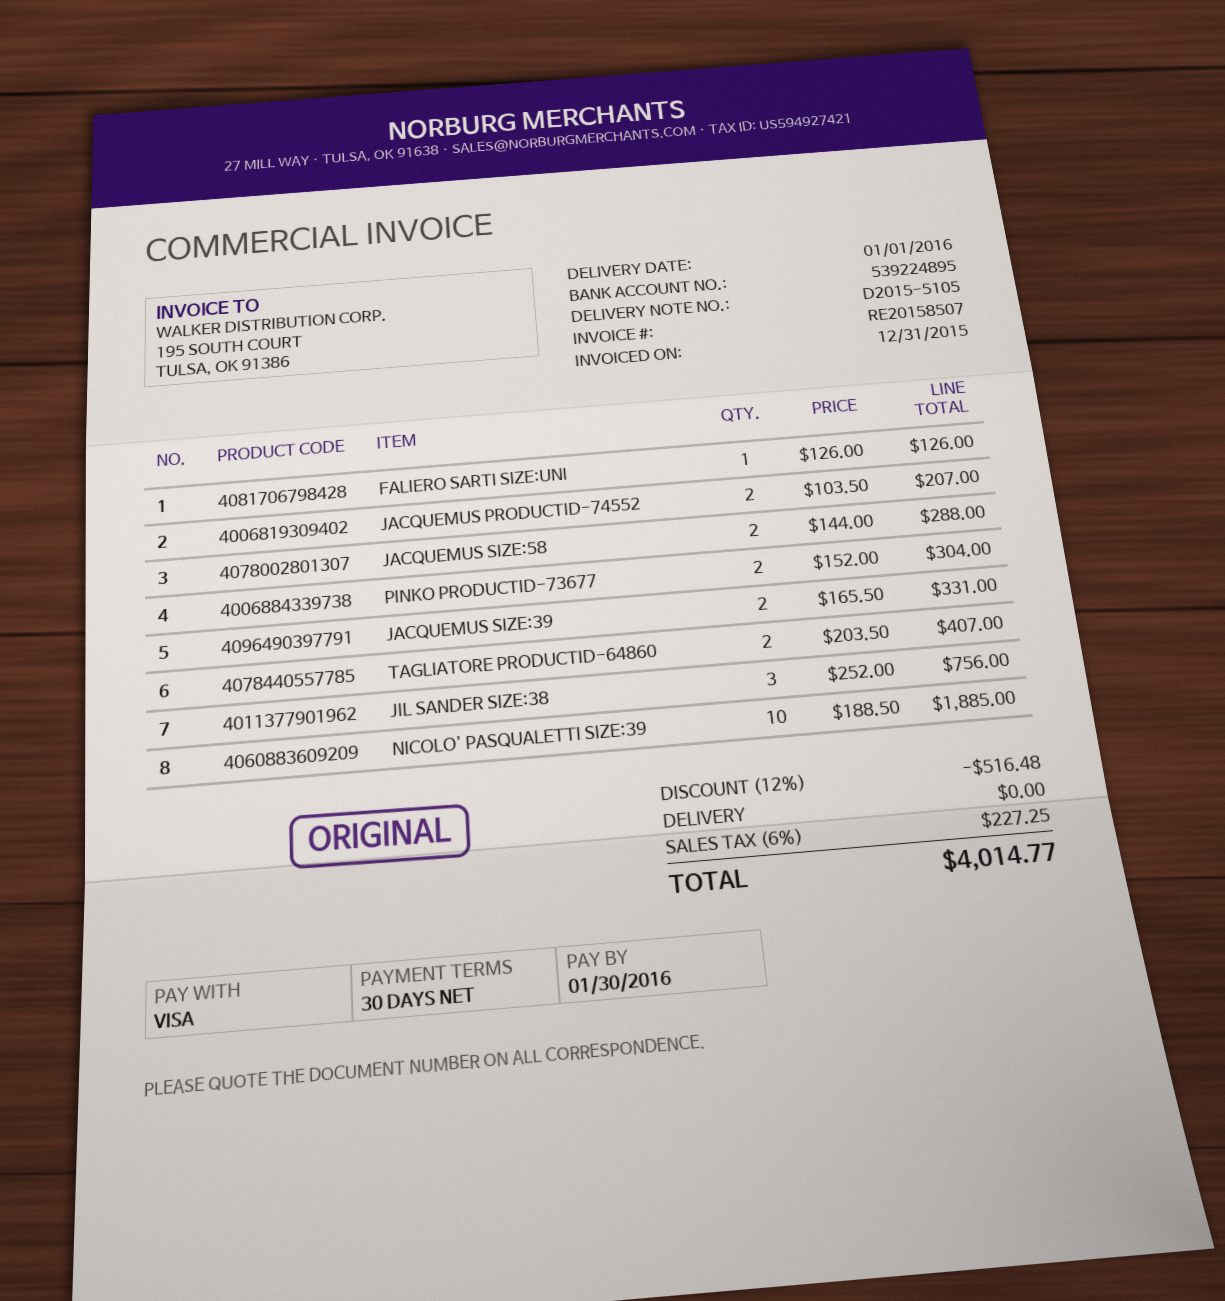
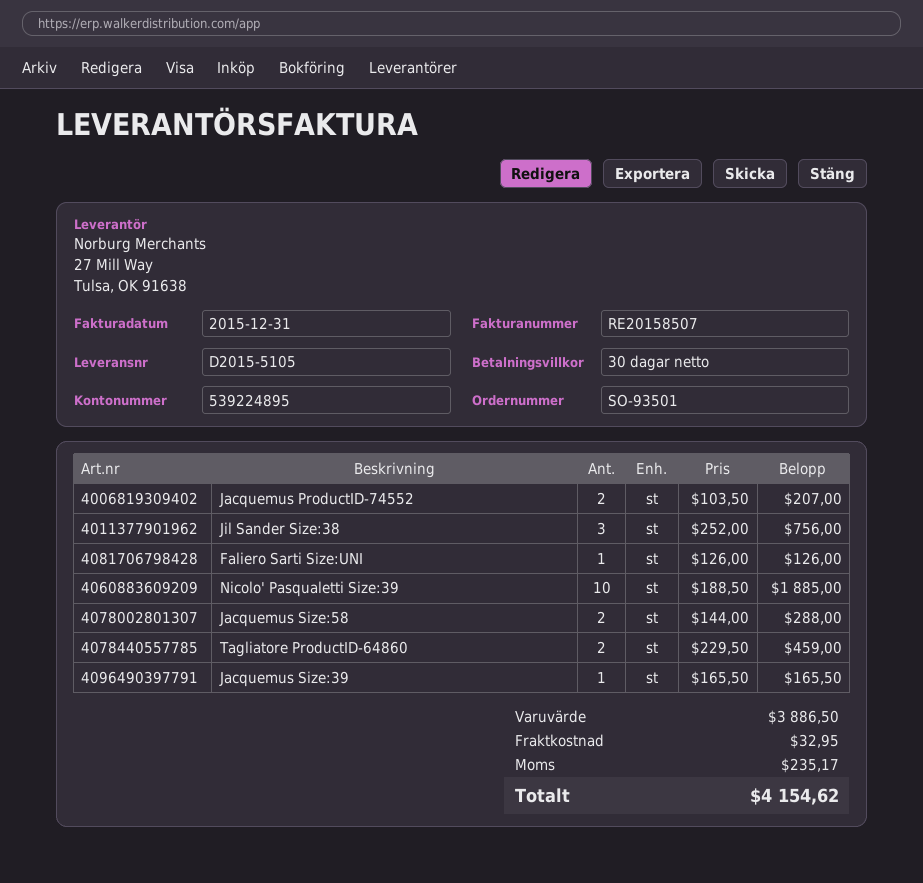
PINKO PRODUCTID-73677: 2 x 152.00 = 304.00 -> none
JACQUEMUS SIZE:39: 2 x 165.50 = 331.00 -> 1 x 165.50 = 165.50
TAGLIATORE PRODUCTID-64860: 2 x 203.50 = 407.00 -> 2 x 229.50 = 459.00
discount: 12% = 516.48 -> none
shipping: 0.00 -> 32.95
tax: 227.25 -> 235.17
total: 4014.77 -> 4154.62

